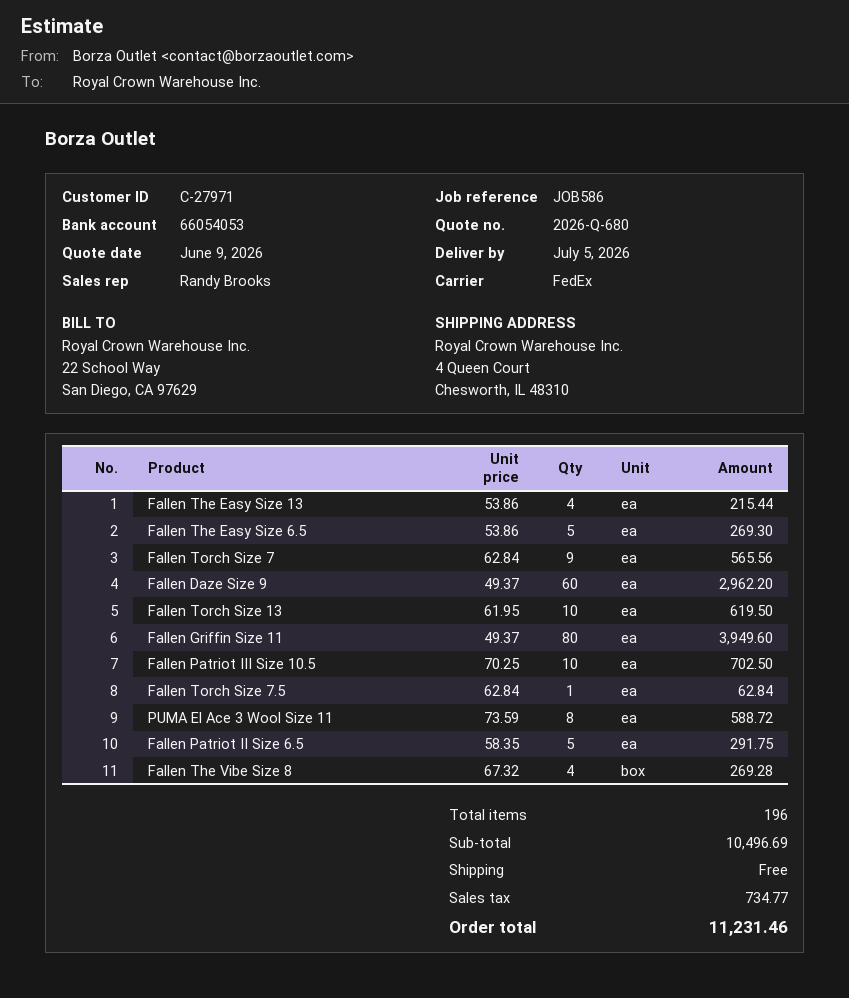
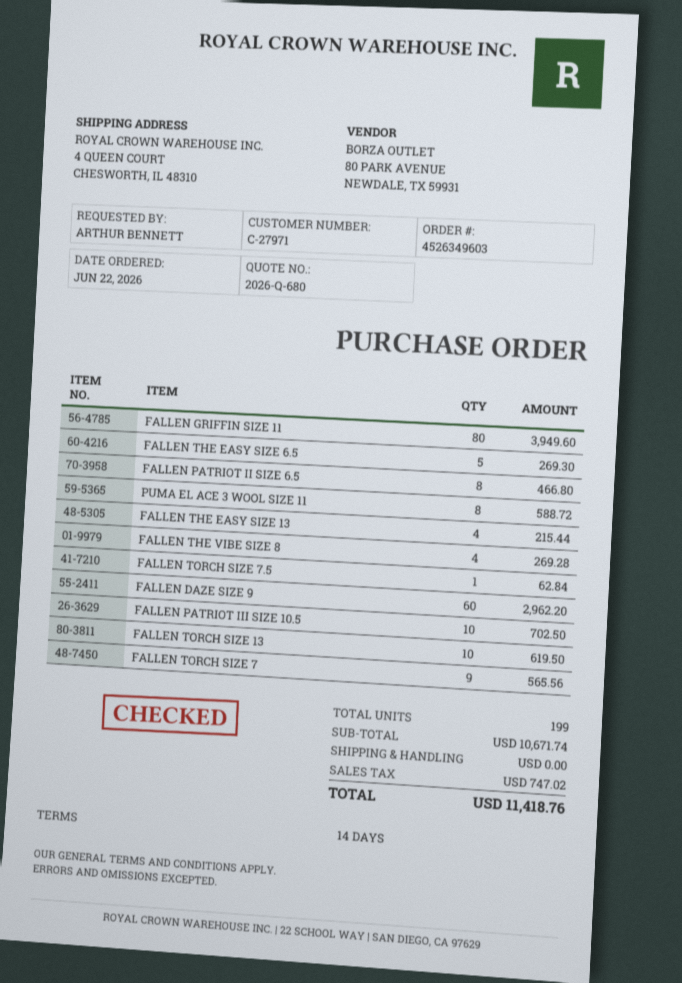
Fallen Patriot II Size 6.5: 5 for 291.75 -> 8 for 466.80
total quantity: 196 -> 199
subtotal: 10496.69 -> 10671.74
tax: 734.77 -> 747.02
total: 11231.46 -> 11418.76

